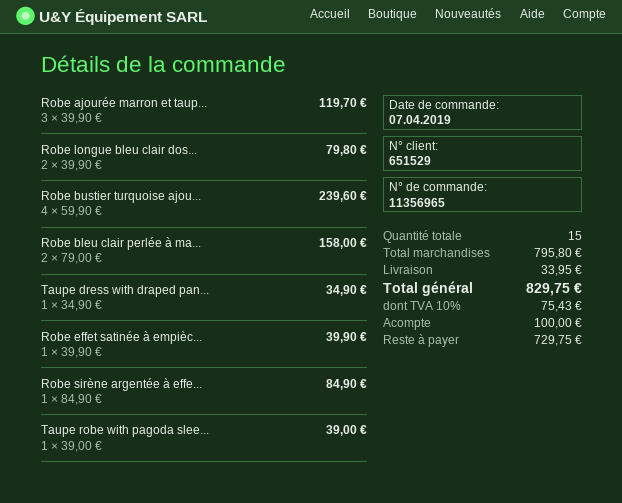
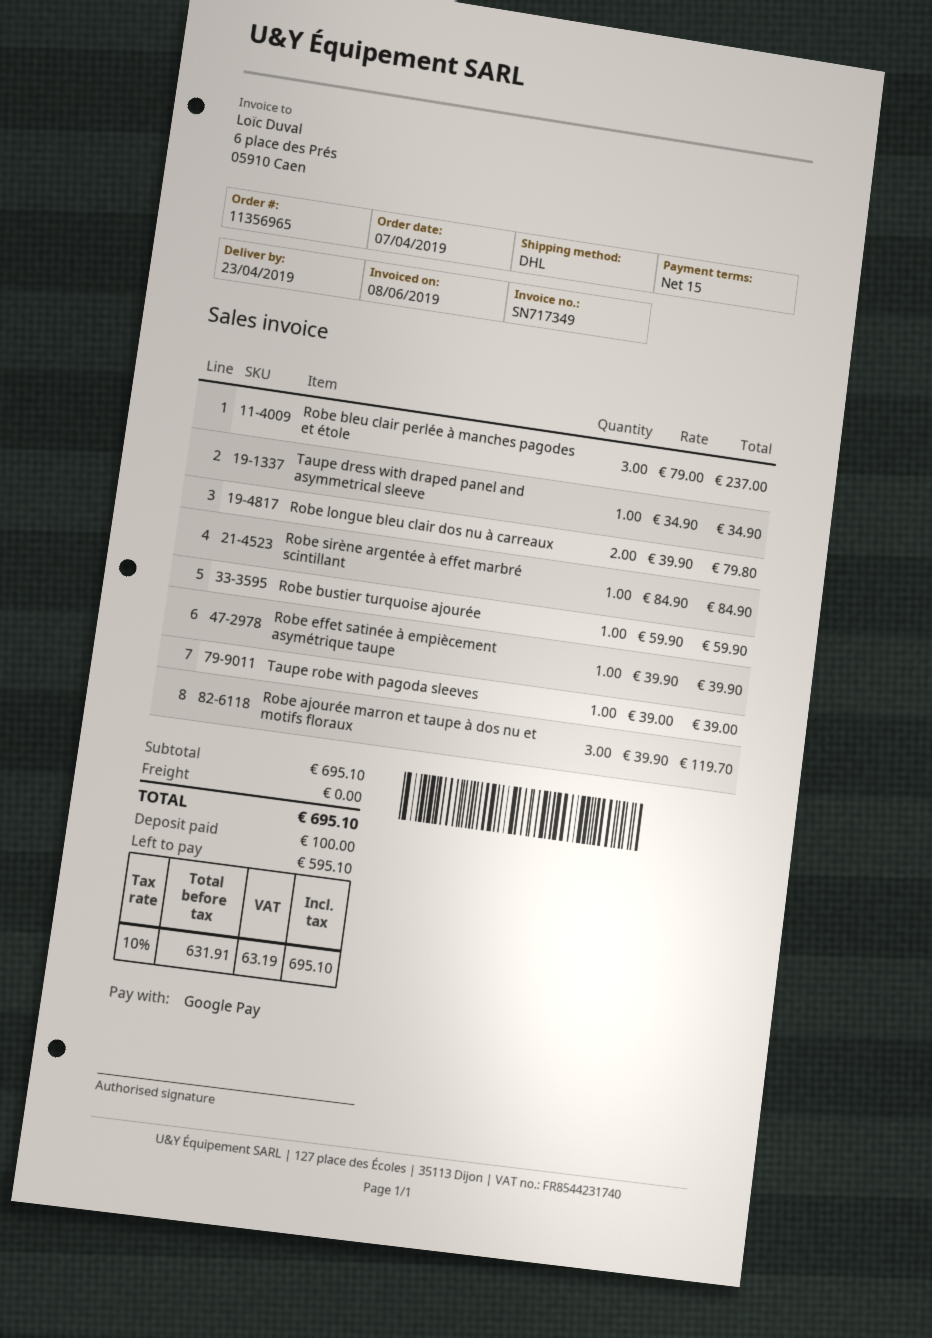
Robe bustier turquoise ajou...: 4 x 59.90 = 239.60 -> 1 x 59.90 = 59.90
Robe bleu clair perlée à ma...: 2 x 79.00 = 158.00 -> 3 x 79.00 = 237.00
subtotal: 795.80 -> 695.10
shipping: 33.95 -> 0.00
tax: 10% = 75.43 -> 10% = 63.19
total: 829.75 -> 695.10
balance: 729.75 -> 595.10

